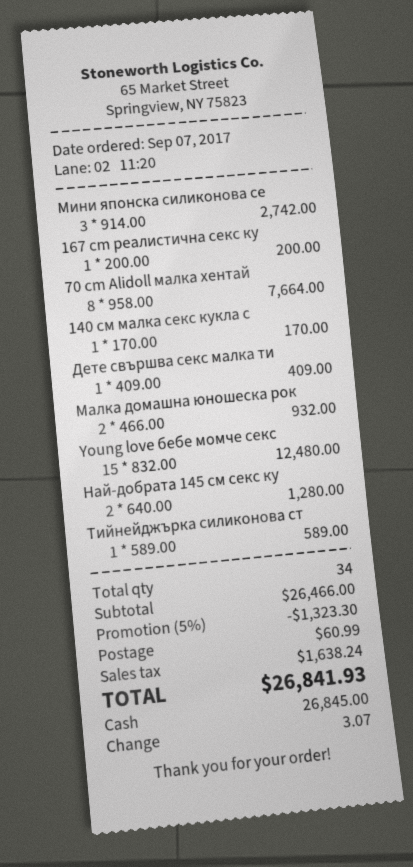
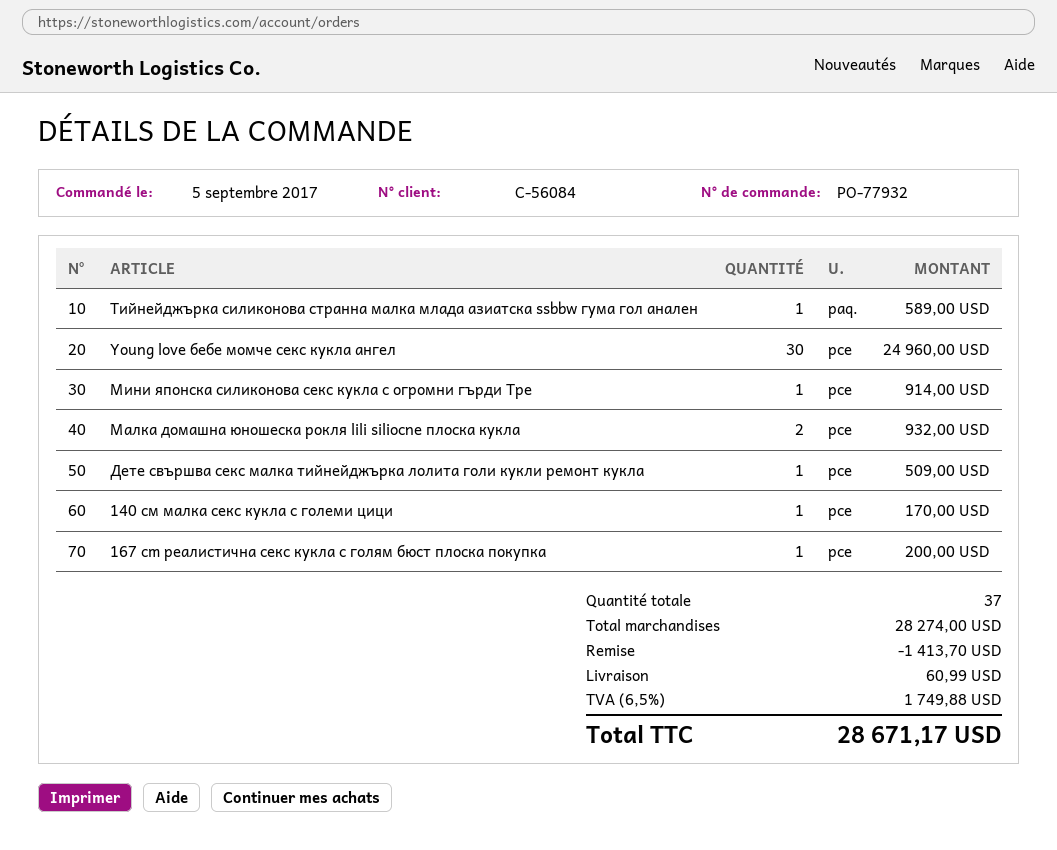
order date: 2017-09-07 -> 2017-09-05
Мини японска силиконова се: 3 for 2742.00 -> 1 for 914.00
70 cm Alidoll малка хентай: 8 for 7664.00 -> none
Дете свършва секс малка ти: 1 for 409.00 -> 1 for 509.00
Young love бебе момче секс: 15 for 12480.00 -> 30 for 24960.00
Най-добрата 145 см секс ку: 2 for 1280.00 -> none
total quantity: 34 -> 37
subtotal: 26466.00 -> 28274.00
discount: 1323.30 -> 1413.70
tax: 1638.24 -> 1749.88
total: 26841.93 -> 28671.17

